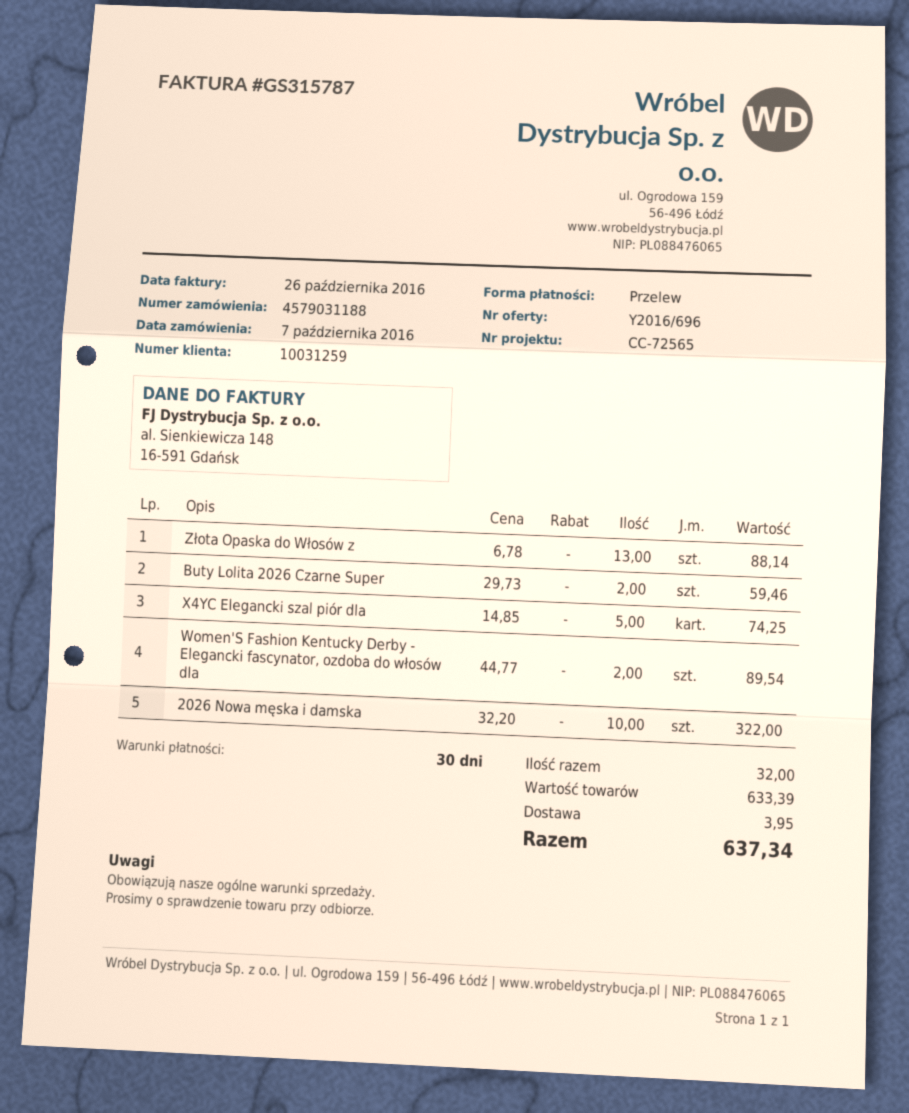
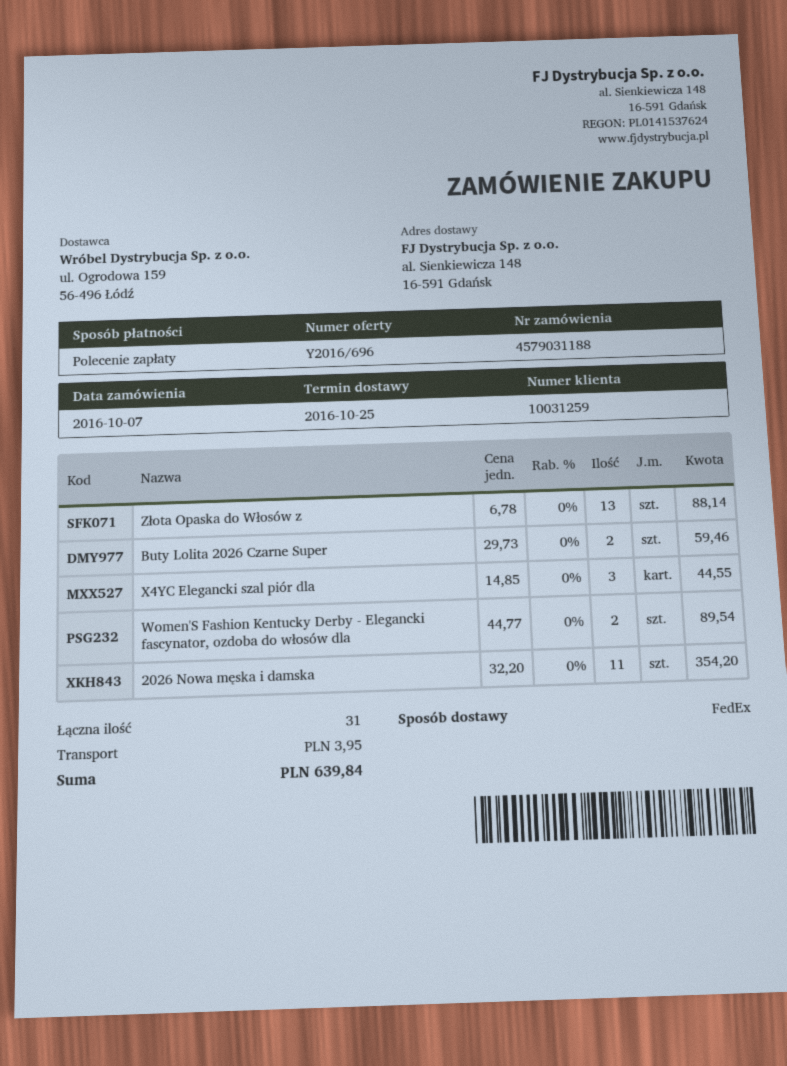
payment method: bank transfer -> direct debit
X4YC Elegancki szal piór dla: 5 x 14.85 = 74.25 -> 3 x 14.85 = 44.55
2026 Nowa męska i damska: 10 x 32.20 = 322.00 -> 11 x 32.20 = 354.20
total quantity: 32 -> 31
total: 637.34 -> 639.84

